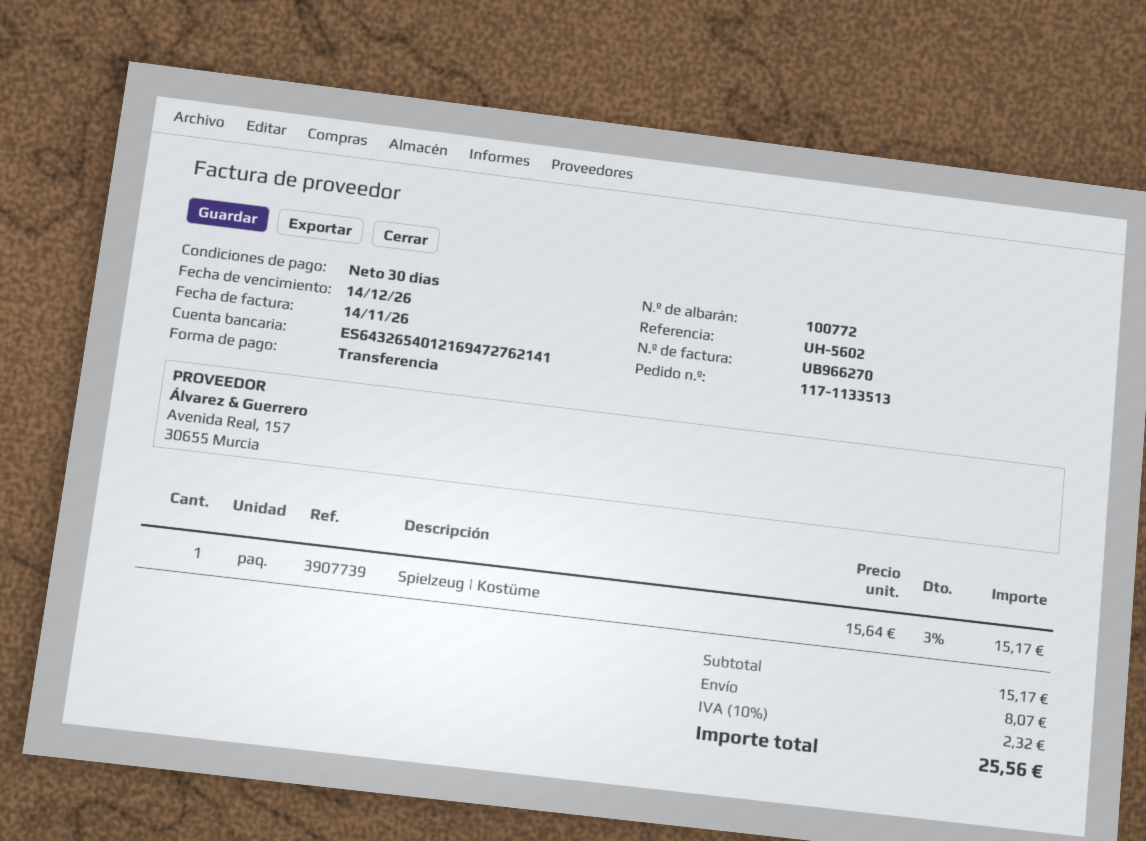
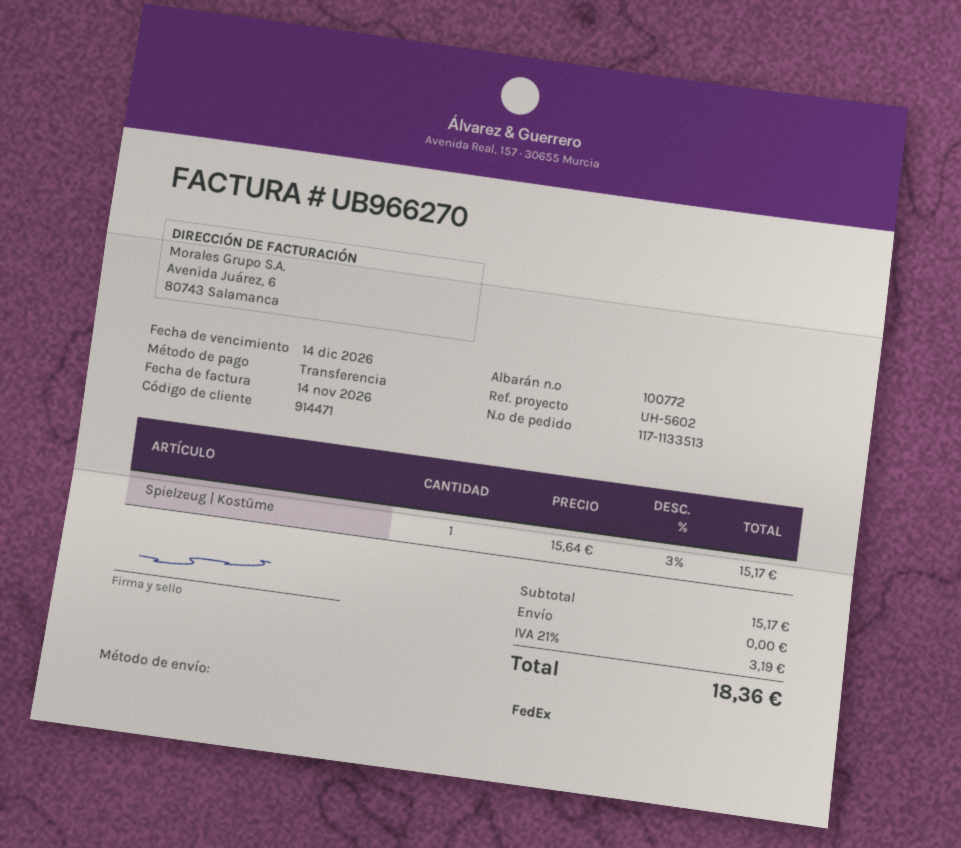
shipping: 8.07 -> 0.00
tax: 10% = 2.32 -> 21% = 3.19
total: 25.56 -> 18.36

